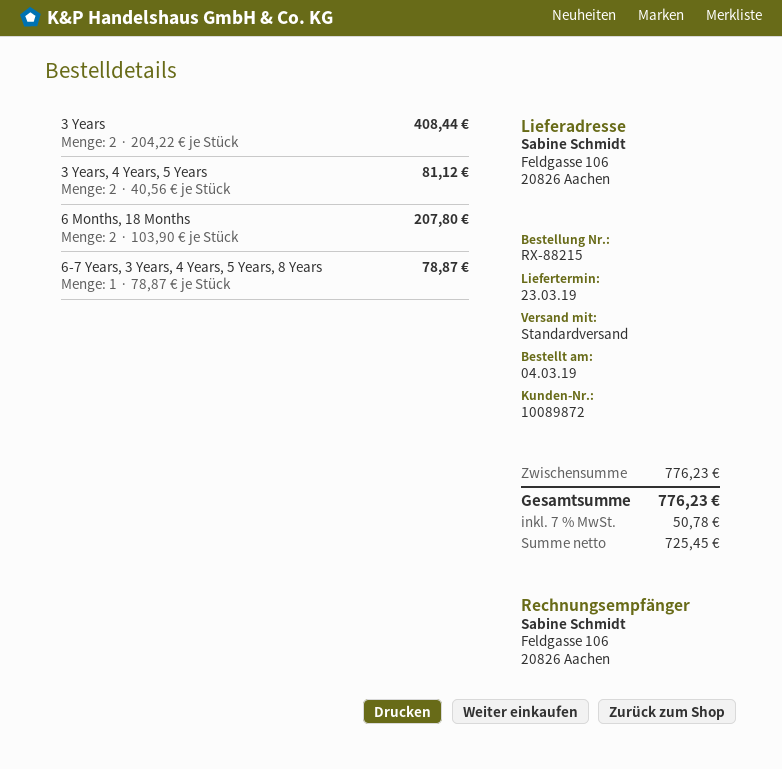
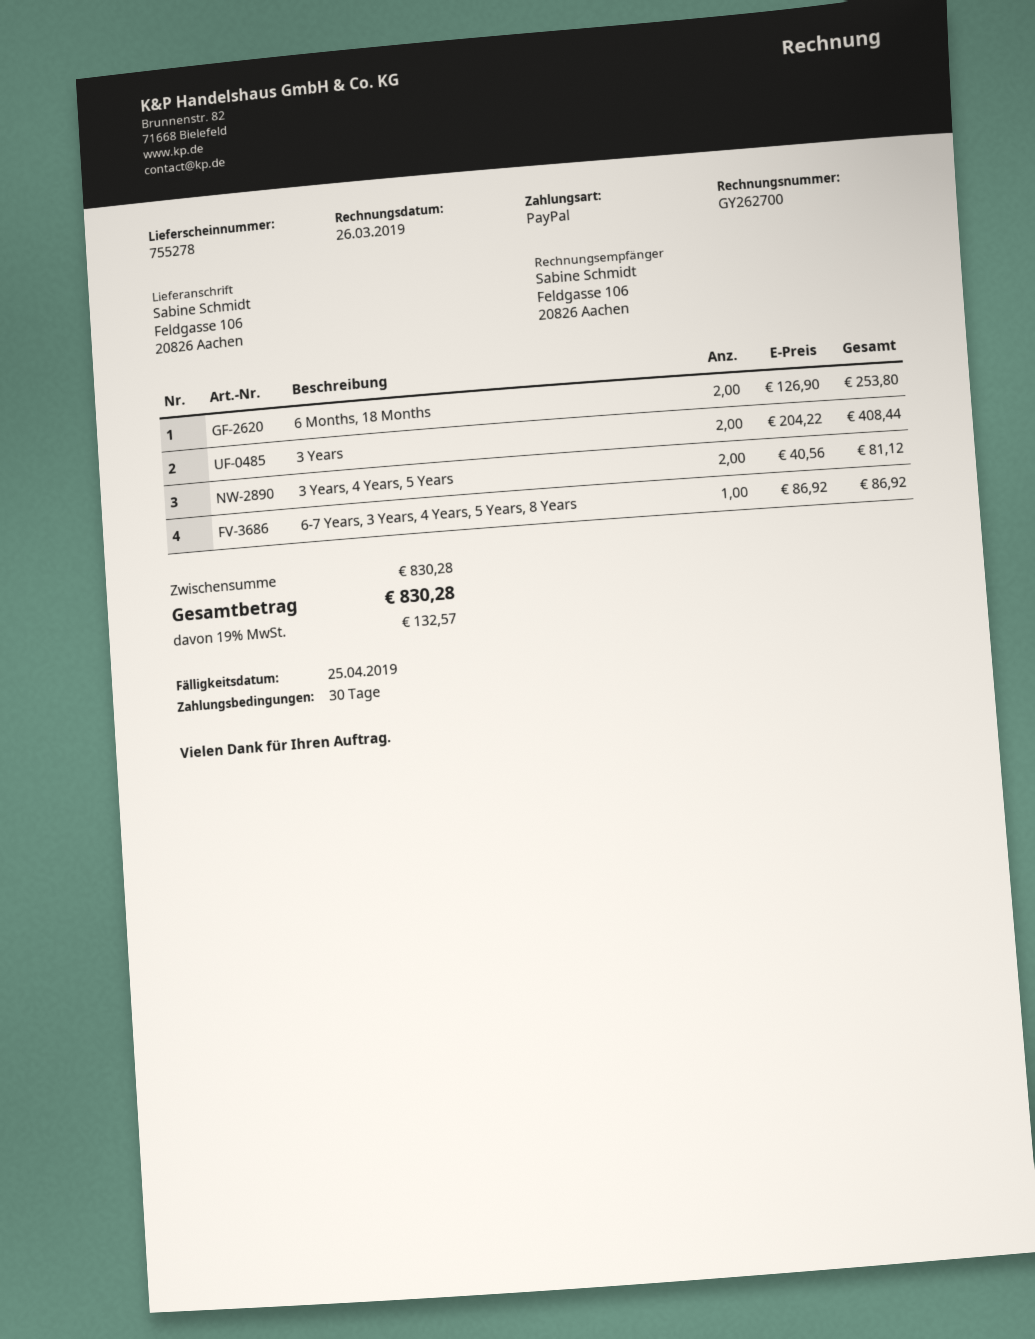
6 Months, 18 Months: 2 x 103.90 = 207.80 -> 2 x 126.90 = 253.80
6-7 Years, 3 Years, 4 Years, 5 Years, 8 Years: 1 x 78.87 = 78.87 -> 1 x 86.92 = 86.92
subtotal: 776.23 -> 830.28
tax: 7% = 50.78 -> 19% = 132.57
total: 776.23 -> 830.28

